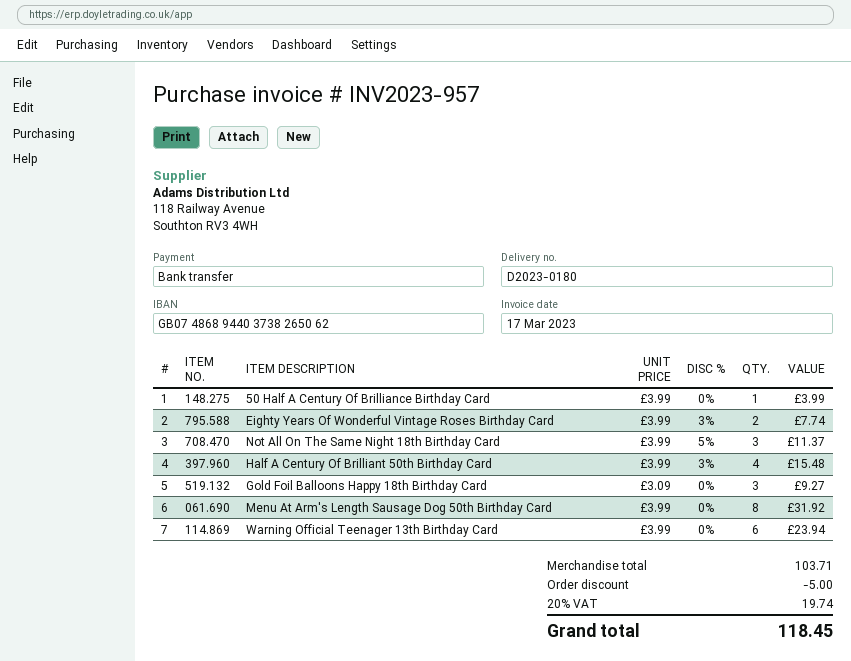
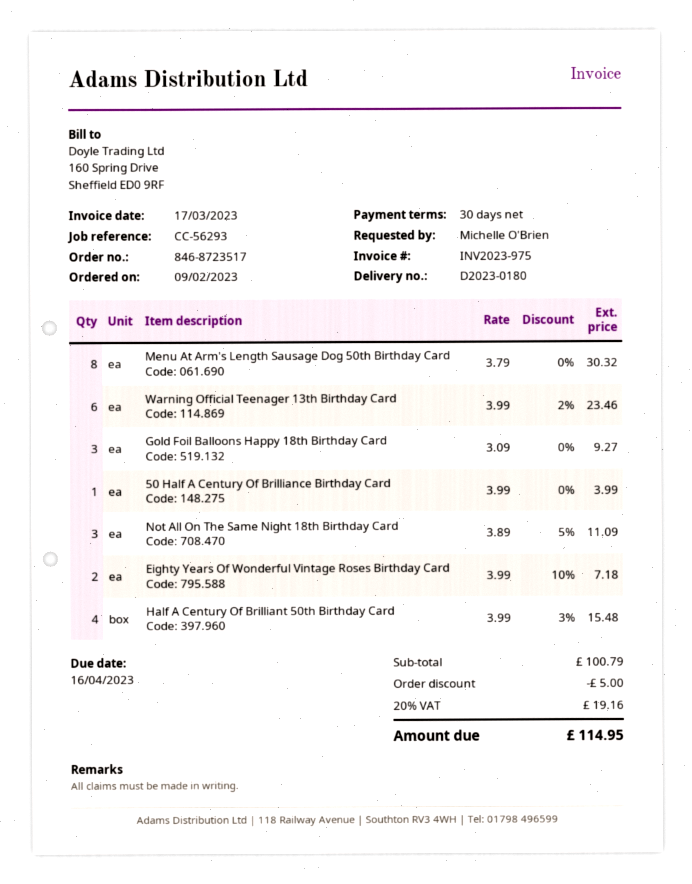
invoice number: INV2023-957 -> INV2023-975
Eighty Years Of Wonderful Vintage Roses Birthday Card: 2 x 3.99 - 3% = 7.74 -> 2 x 3.99 - 10% = 7.18
Not All On The Same Night 18th Birthday Card: 3 x 3.99 - 5% = 11.37 -> 3 x 3.89 - 5% = 11.09
Menu At Arm's Length Sausage Dog 50th Birthday Card: 8 x 3.99 = 31.92 -> 8 x 3.79 = 30.32
Warning Official Teenager 13th Birthday Card: 6 x 3.99 = 23.94 -> 6 x 3.99 - 2% = 23.46
subtotal: 103.71 -> 100.79
tax: 20% = 19.74 -> 20% = 19.16
total: 118.45 -> 114.95

